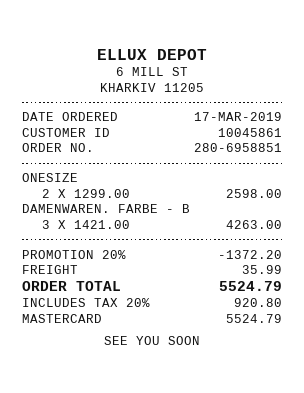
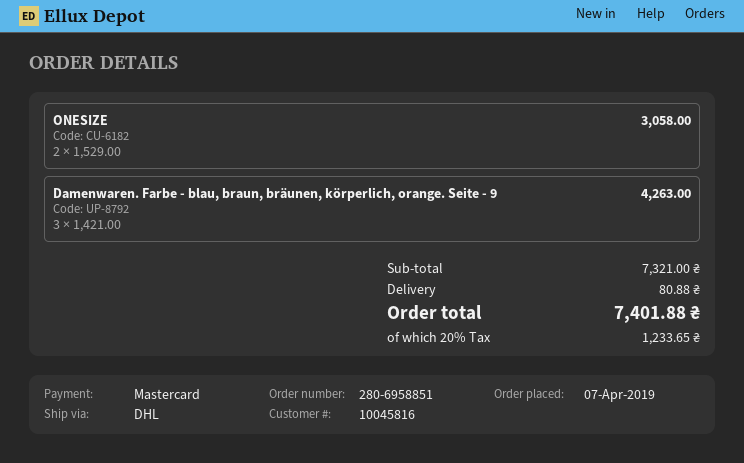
order date: 2019-03-17 -> 2019-04-07
customer number: 10045861 -> 10045816
ONESIZE: 2 x 1299.00 = 2598.00 -> 2 x 1529.00 = 3058.00
discount: 20% = 1372.20 -> none
shipping: 35.99 -> 80.88
tax: 20% = 920.80 -> 20% = 1233.65
total: 5524.79 -> 7401.88

